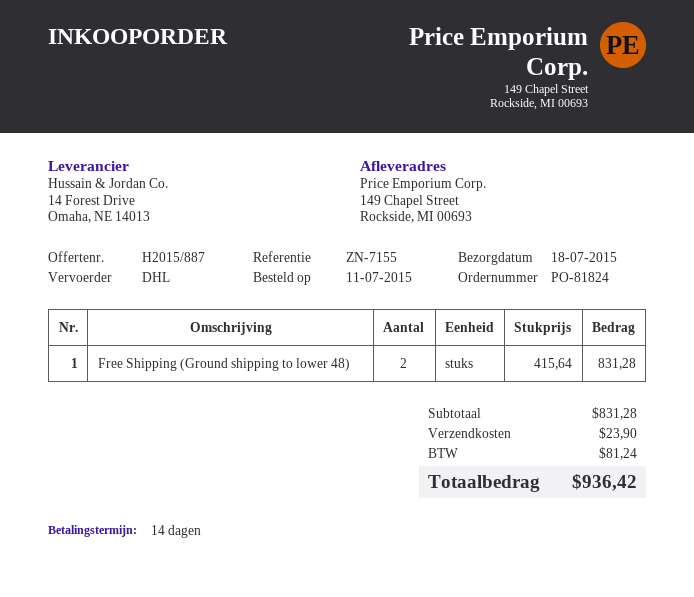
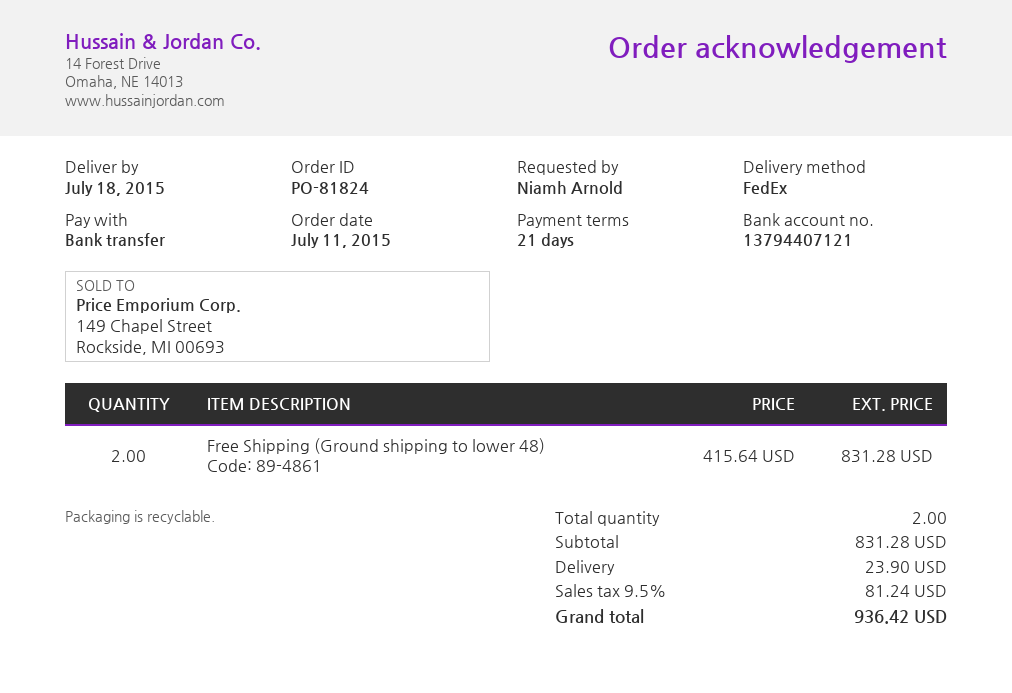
payment terms: 14 days -> 21 days
shipping method: DHL -> FedEx

